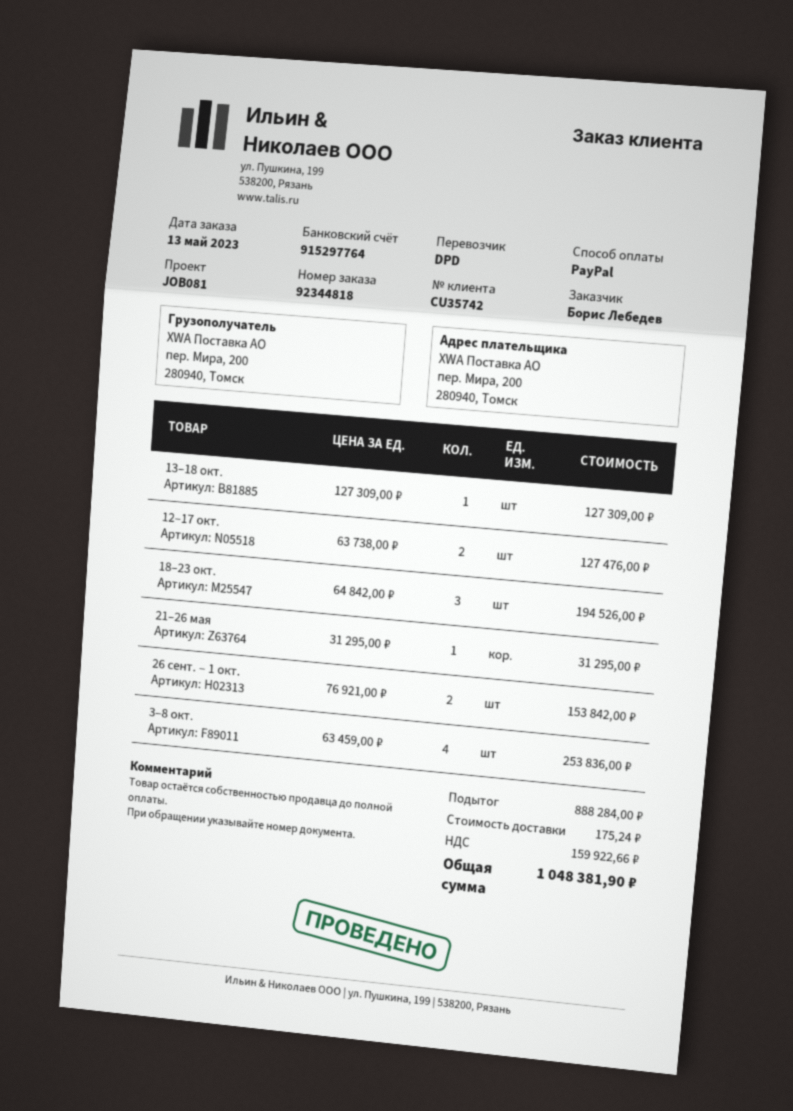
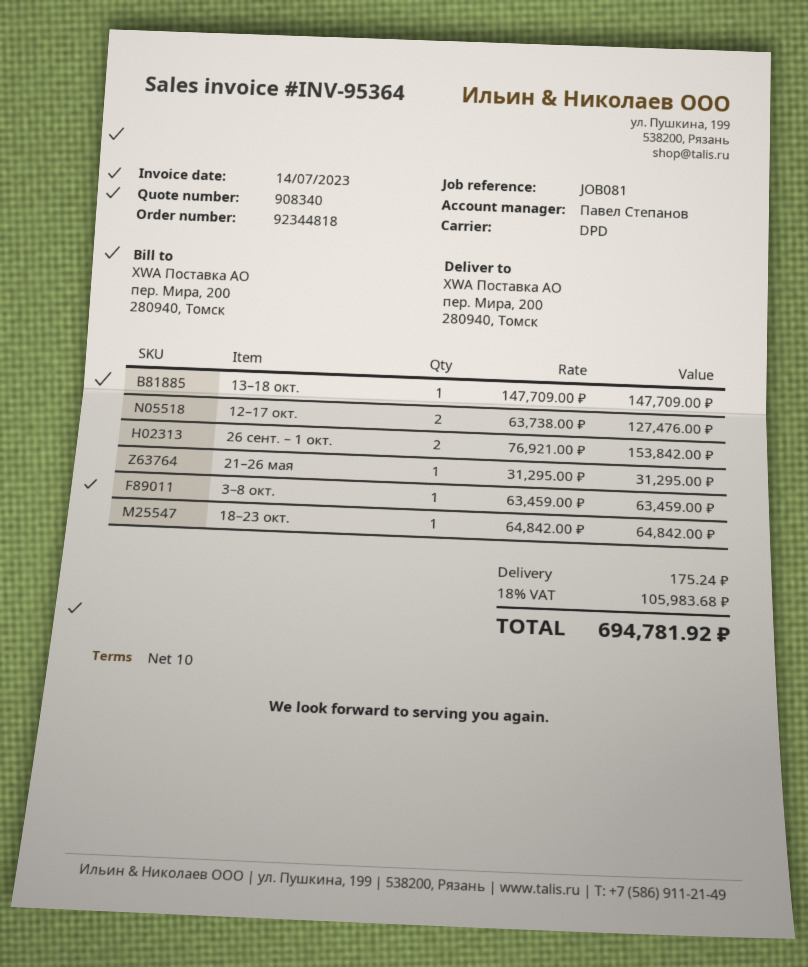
13–18 окт.: 1 x 127309.00 = 127309.00 -> 1 x 147709.00 = 147709.00
18–23 окт.: 3 x 64842.00 = 194526.00 -> 1 x 64842.00 = 64842.00
3–8 окт.: 4 x 63459.00 = 253836.00 -> 1 x 63459.00 = 63459.00
tax: 159922.66 -> 105983.68
total: 1048381.90 -> 694781.92

